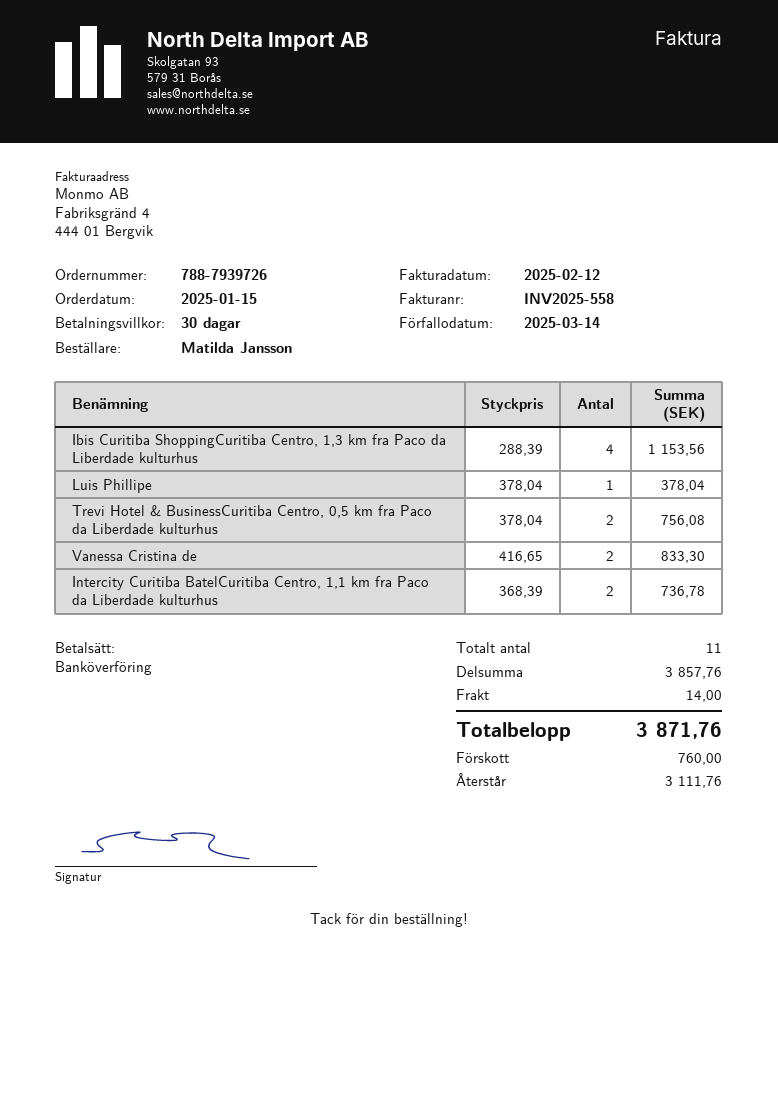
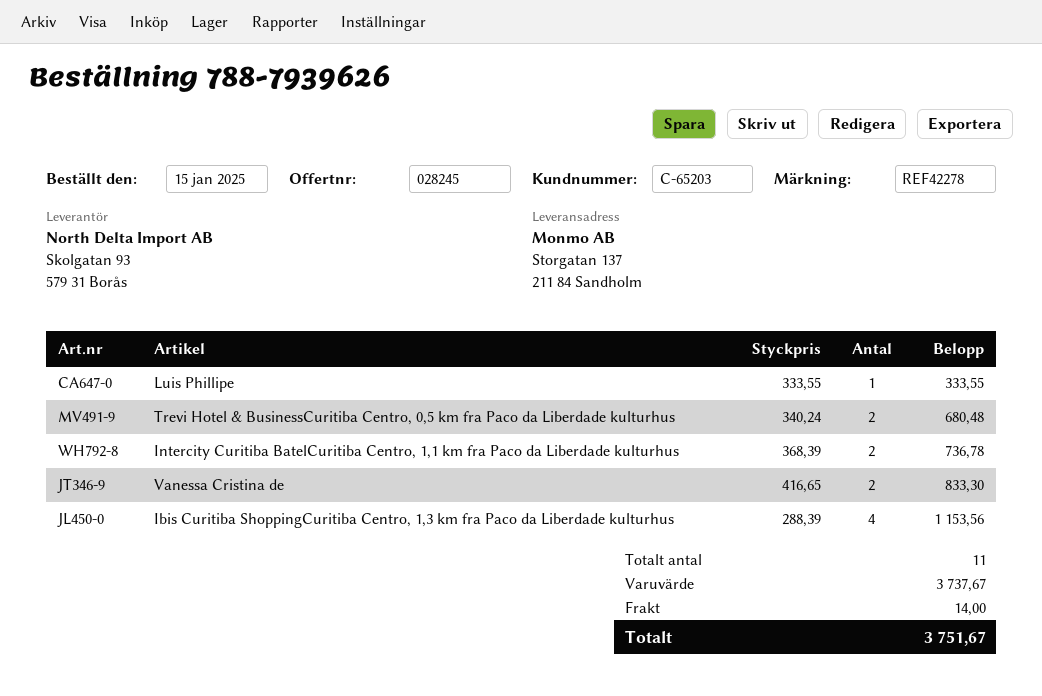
order number: 788-7939726 -> 788-7939626
Luis Phillipe: 1 x 378.04 = 378.04 -> 1 x 333.55 = 333.55
Trevi Hotel & BusinessCuritiba Centro, 0,5 km fra Paco da Liberdade kulturhus: 2 x 378.04 = 756.08 -> 2 x 340.24 = 680.48
subtotal: 3857.76 -> 3737.67
total: 3871.76 -> 3751.67

